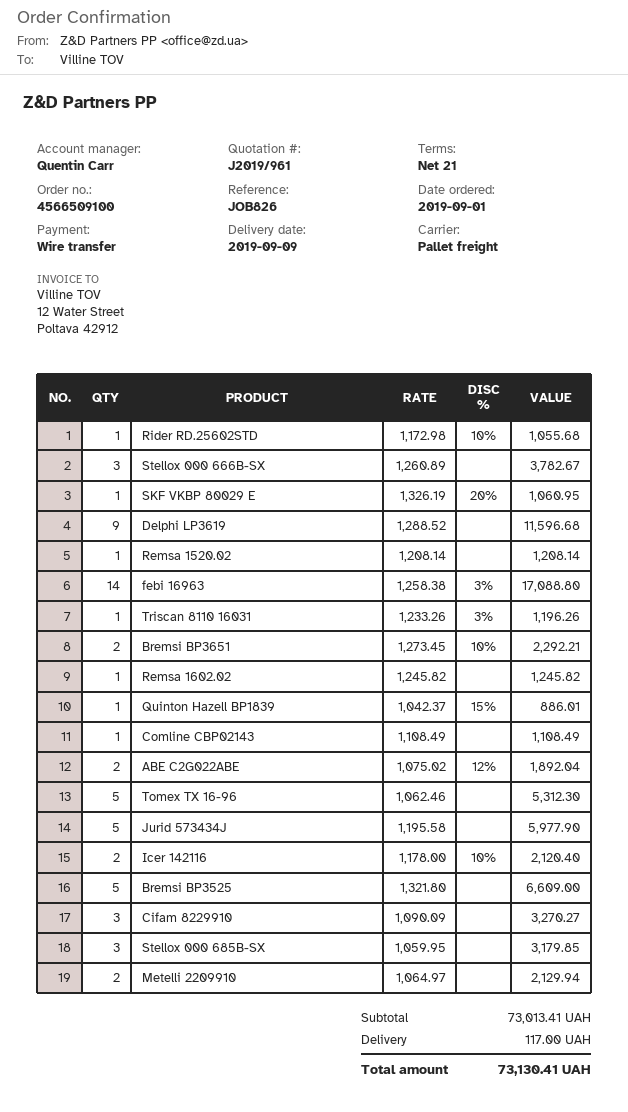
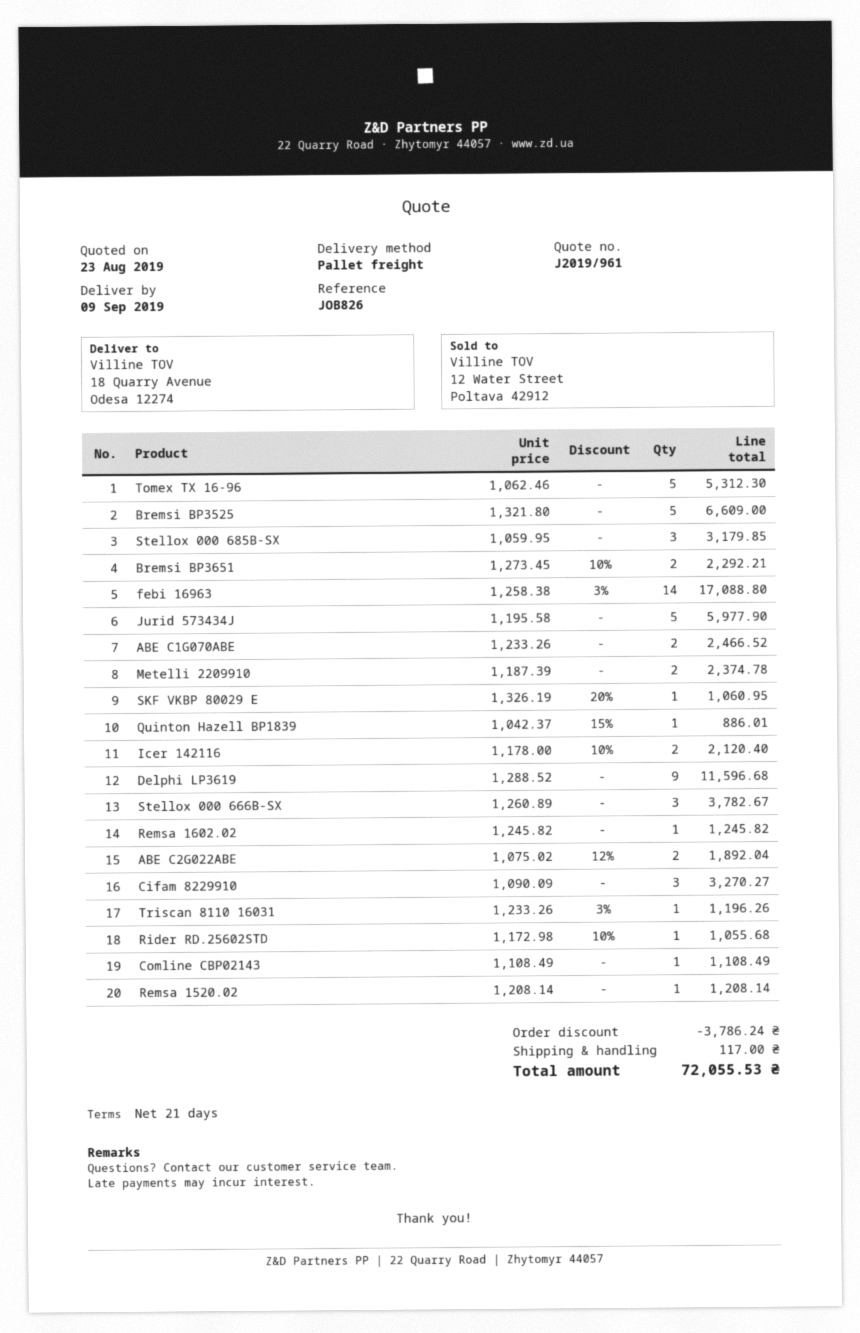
Metelli 2209910: 2 x 1064.97 = 2129.94 -> 2 x 1187.39 = 2374.78
ABE C1G070ABE: none -> 2 x 1233.26 = 2466.52
discount: none -> 3786.24
total: 73130.41 -> 72055.53

